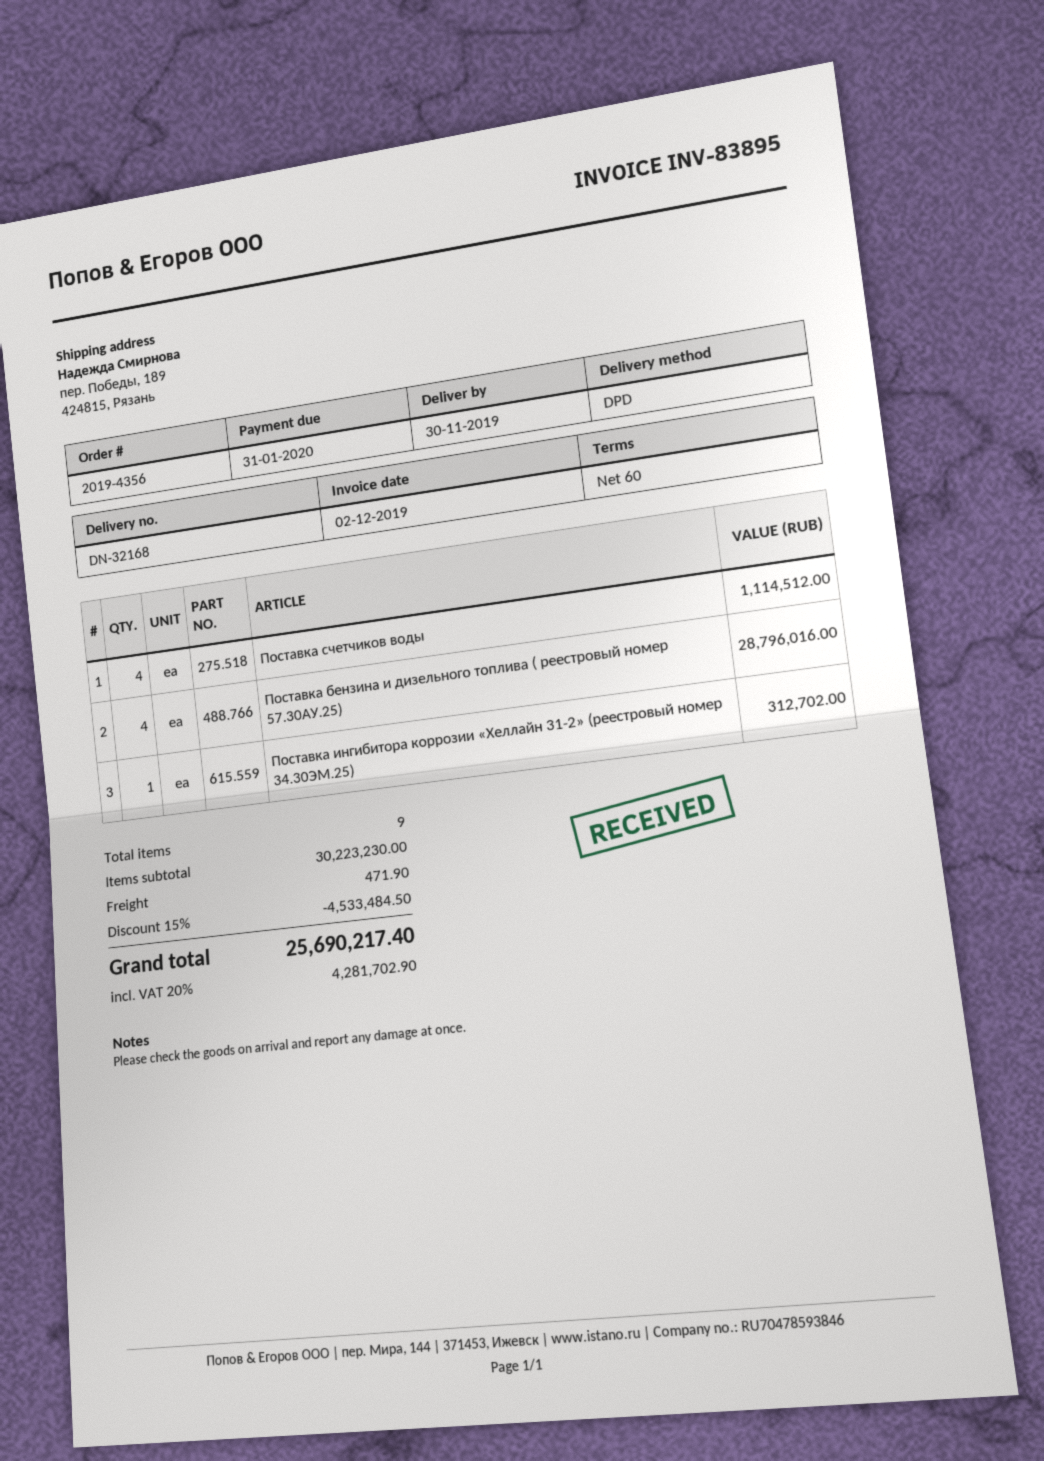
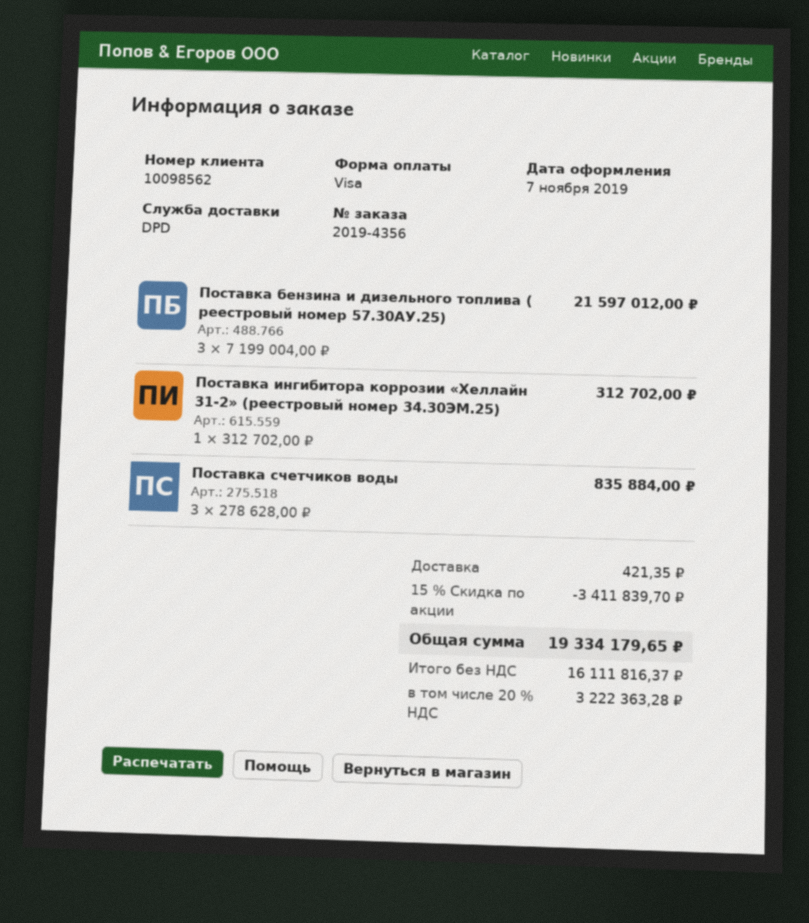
Поставка счетчиков воды: 4 for 1114512.00 -> 3 for 835884.00
Поставка бензина и дизельного топлива ( реестровый номер 57.30АУ.25): 4 for 28796016.00 -> 3 for 21597012.00
discount: 15% = 4533484.50 -> 15% = 3411839.70
shipping: 471.90 -> 421.35
tax: 20% = 4281702.90 -> 20% = 3222363.28
total: 25690217.40 -> 19334179.65

